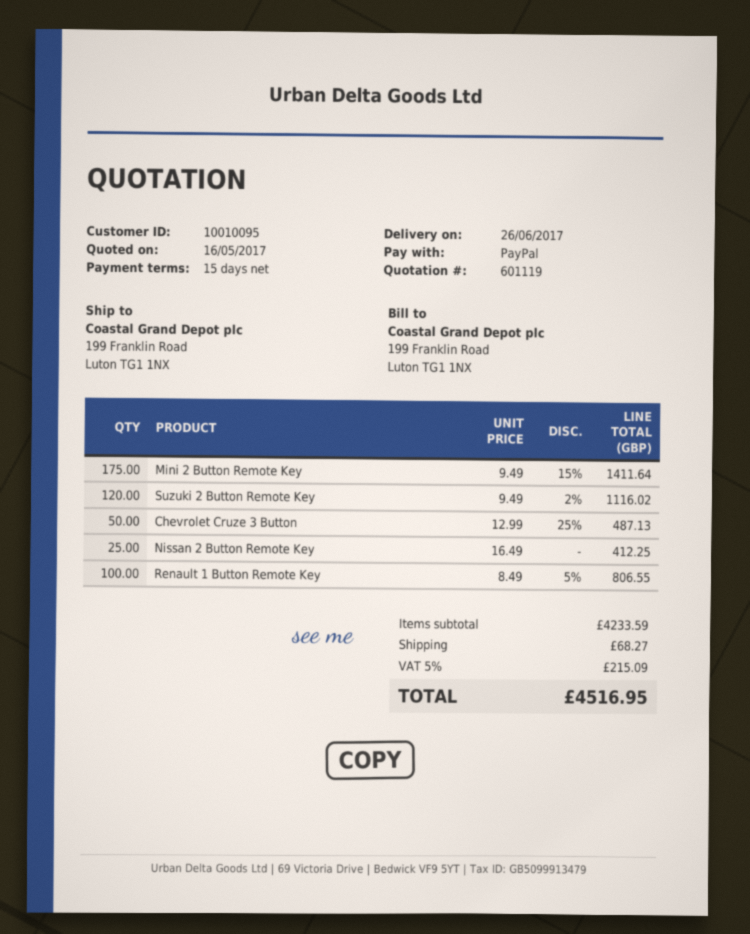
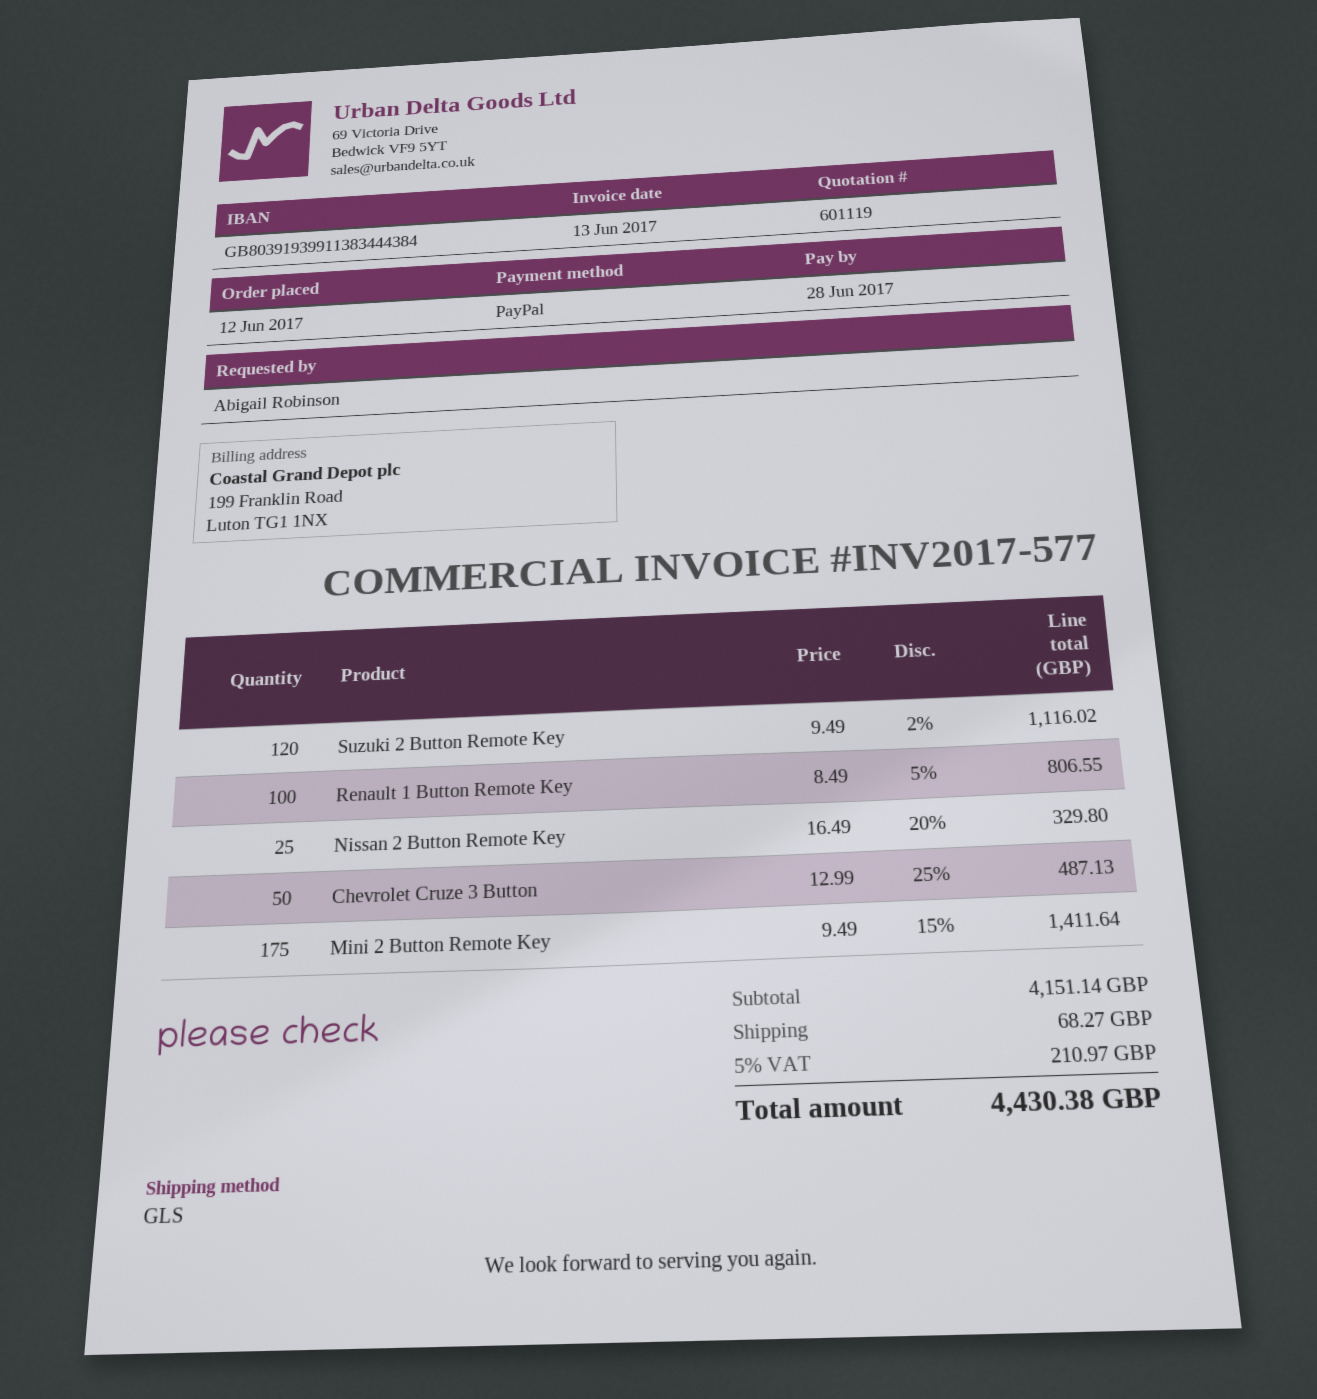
Nissan 2 Button Remote Key: 25 x 16.49 = 412.25 -> 25 x 16.49 - 20% = 329.80
subtotal: 4233.59 -> 4151.14
tax: 5% = 215.09 -> 5% = 210.97
total: 4516.95 -> 4430.38

